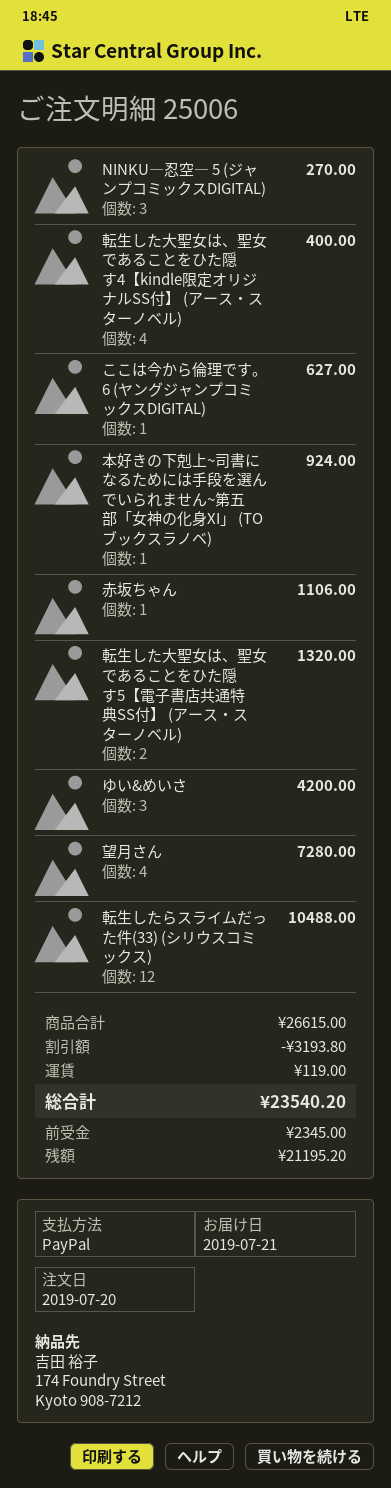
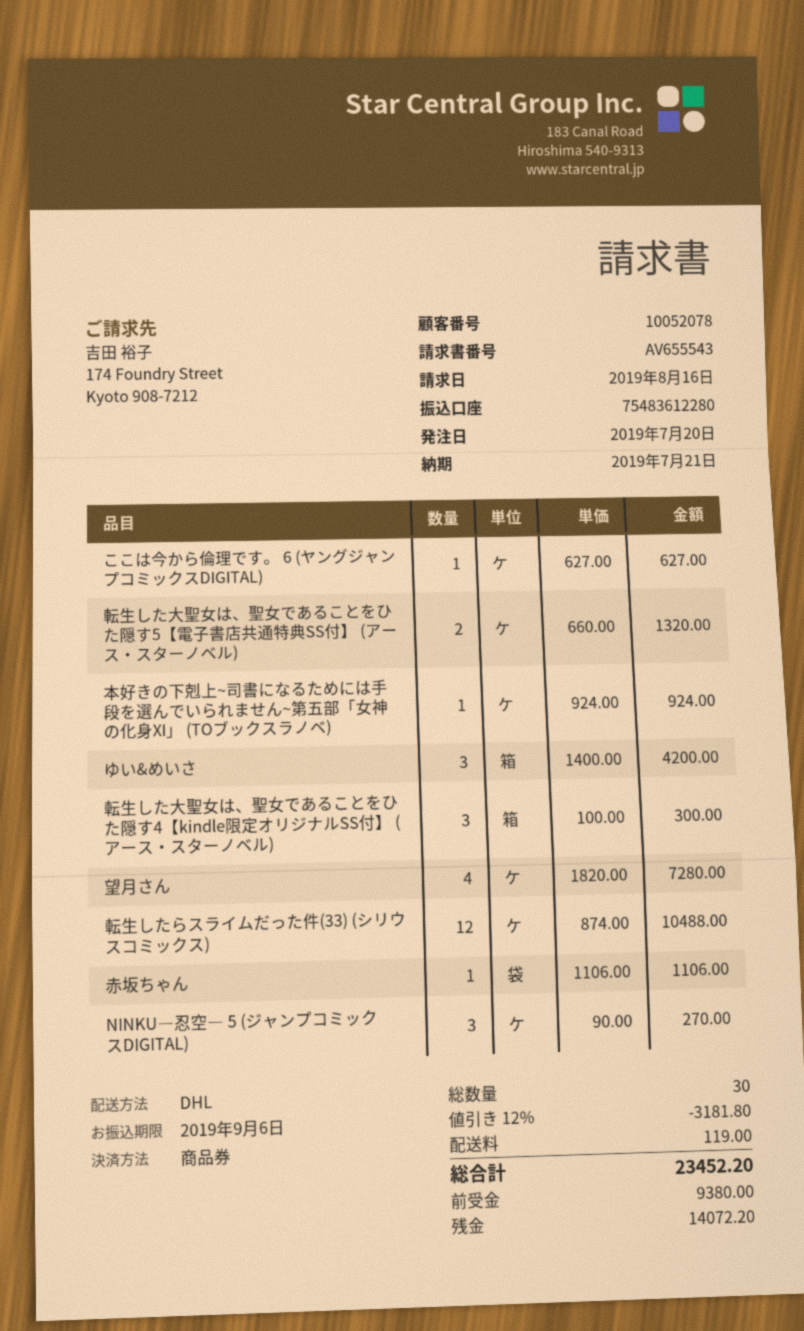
payment method: PayPal -> gift card
転生した大聖女は、聖女であることをひた隠す4【kindle限定オリジナルSS付】 (アース・スターノベル): 4 for 400.00 -> 3 for 300.00
discount: 3193.80 -> 3181.80
total: 23540.20 -> 23452.20
deposit: 2345.00 -> 9380.00
balance: 21195.20 -> 14072.20

